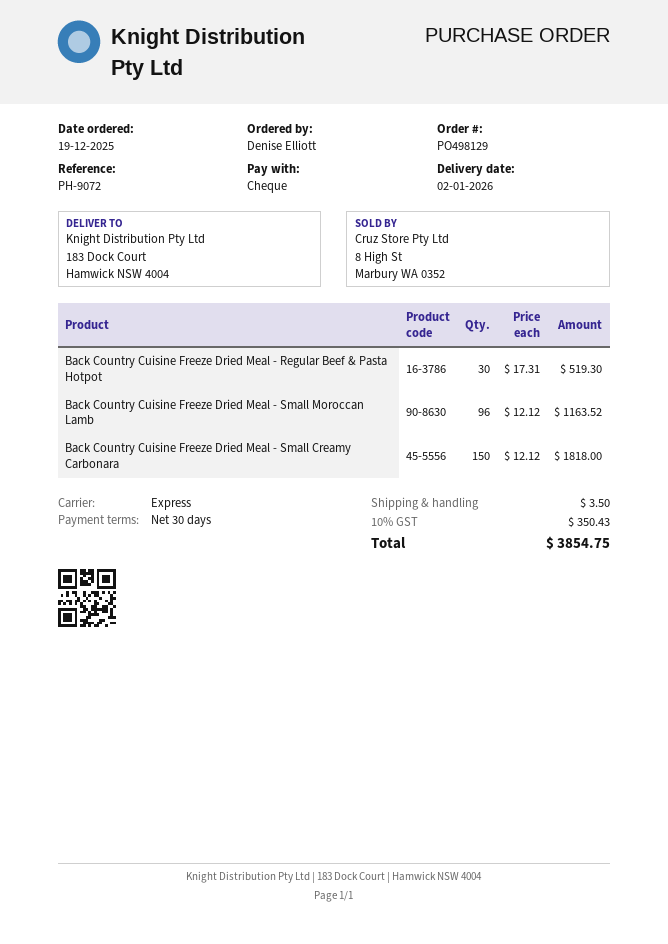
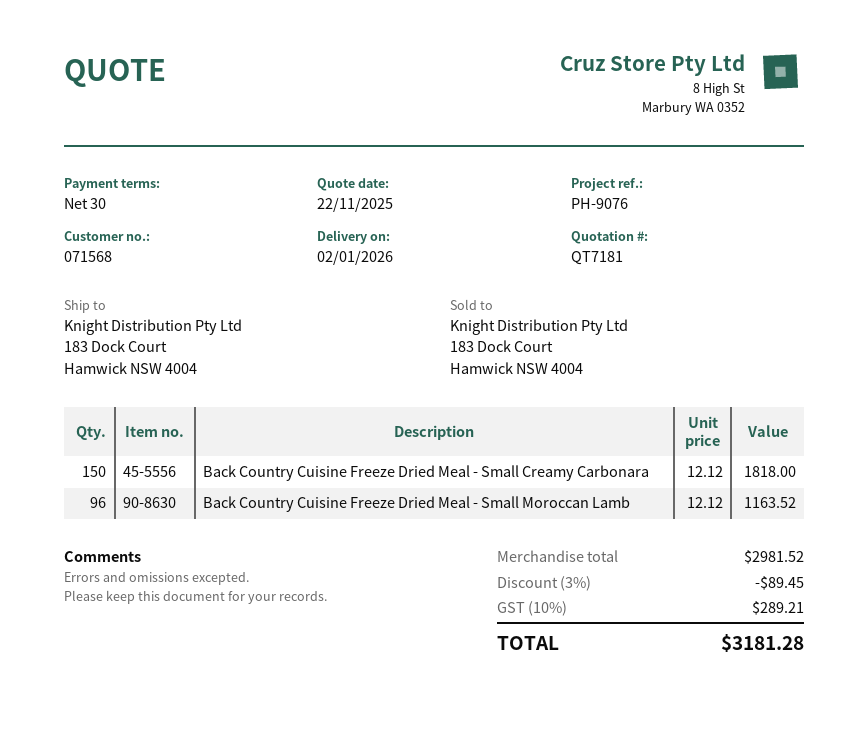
reference: PH-9072 -> PH-9076
Back Country Cuisine Freeze Dried Meal - Regular Beef & Pasta Hotpot: 30 x 17.31 = 519.30 -> none
discount: none -> 3% = 89.45
shipping: 3.50 -> none
tax: 10% = 350.43 -> 10% = 289.21
total: 3854.75 -> 3181.28

